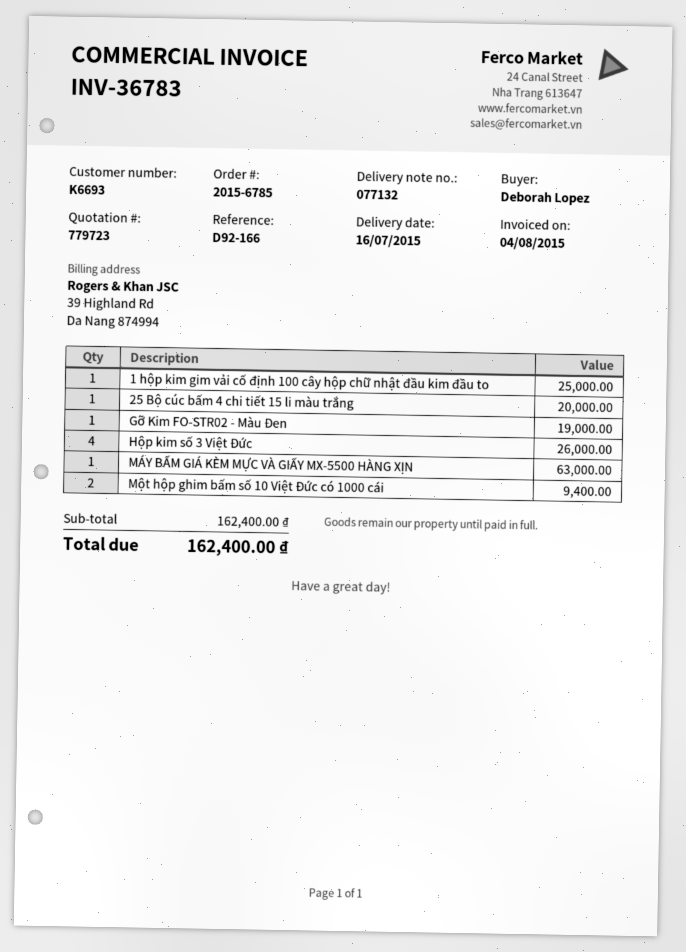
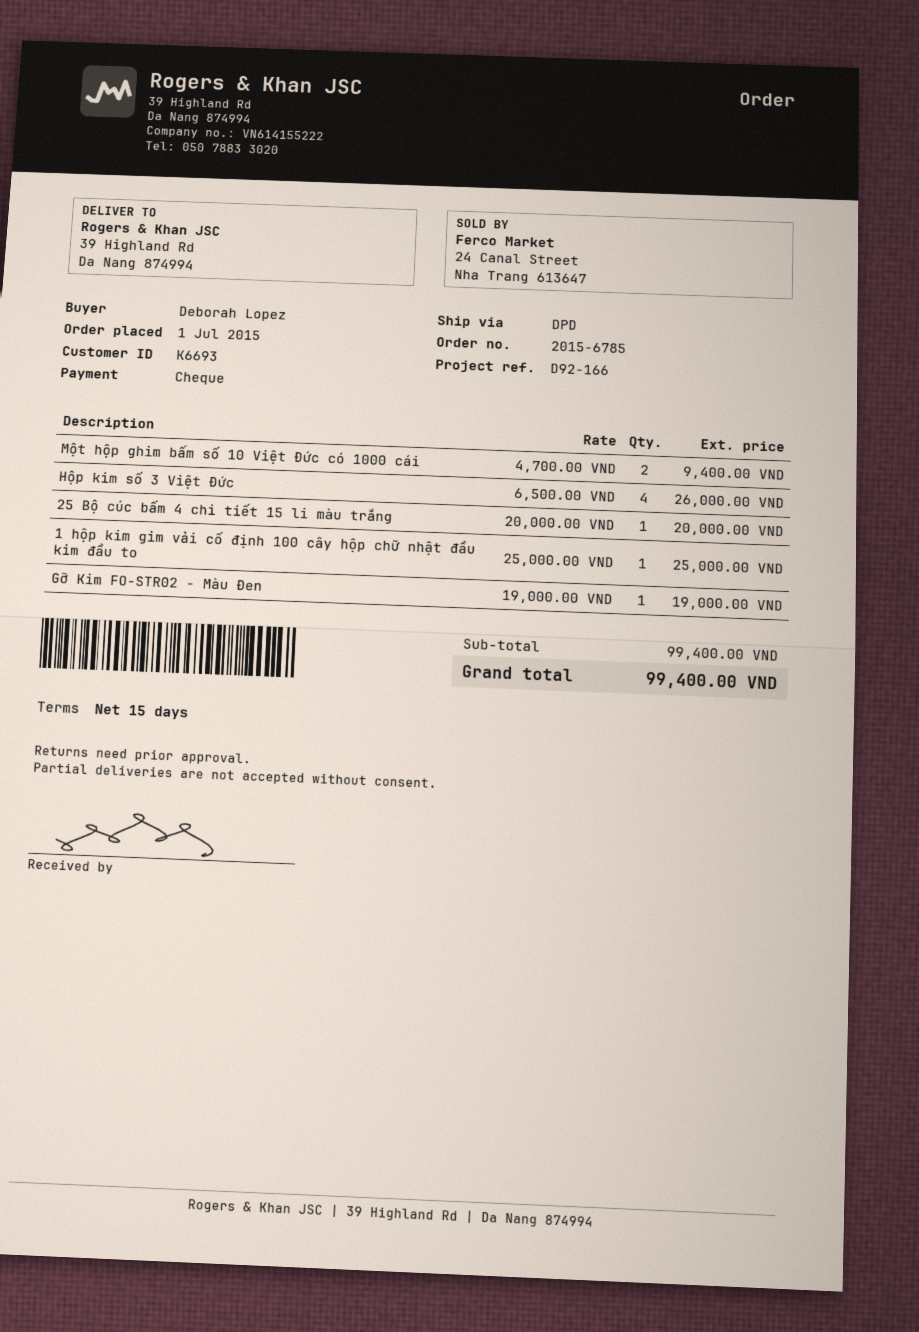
MÁY BẤM GIÁ KÈM MỰC VÀ GIẤY MX-5500 HÀNG XỊN: 1 for 63000.00 -> none
subtotal: 162400.00 -> 99400.00
total: 162400.00 -> 99400.00

